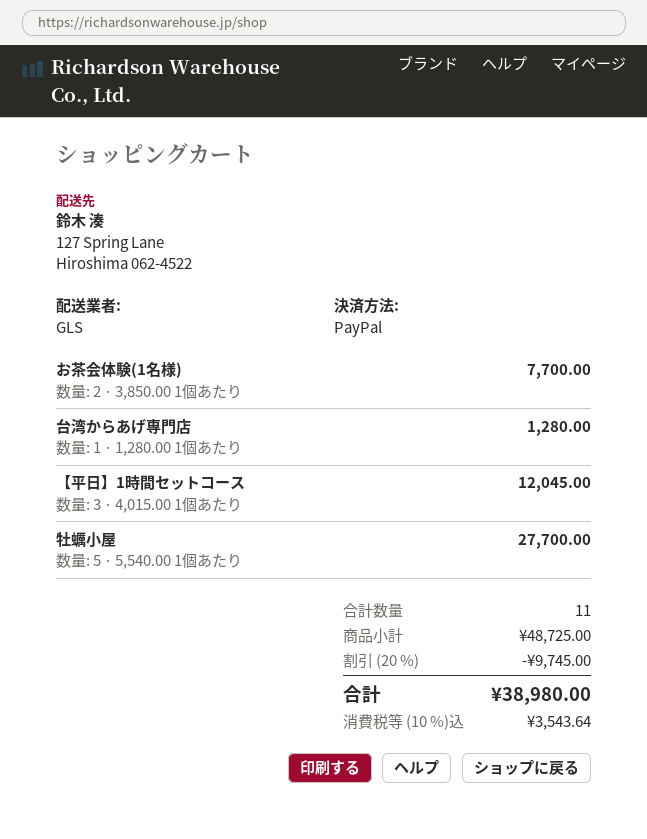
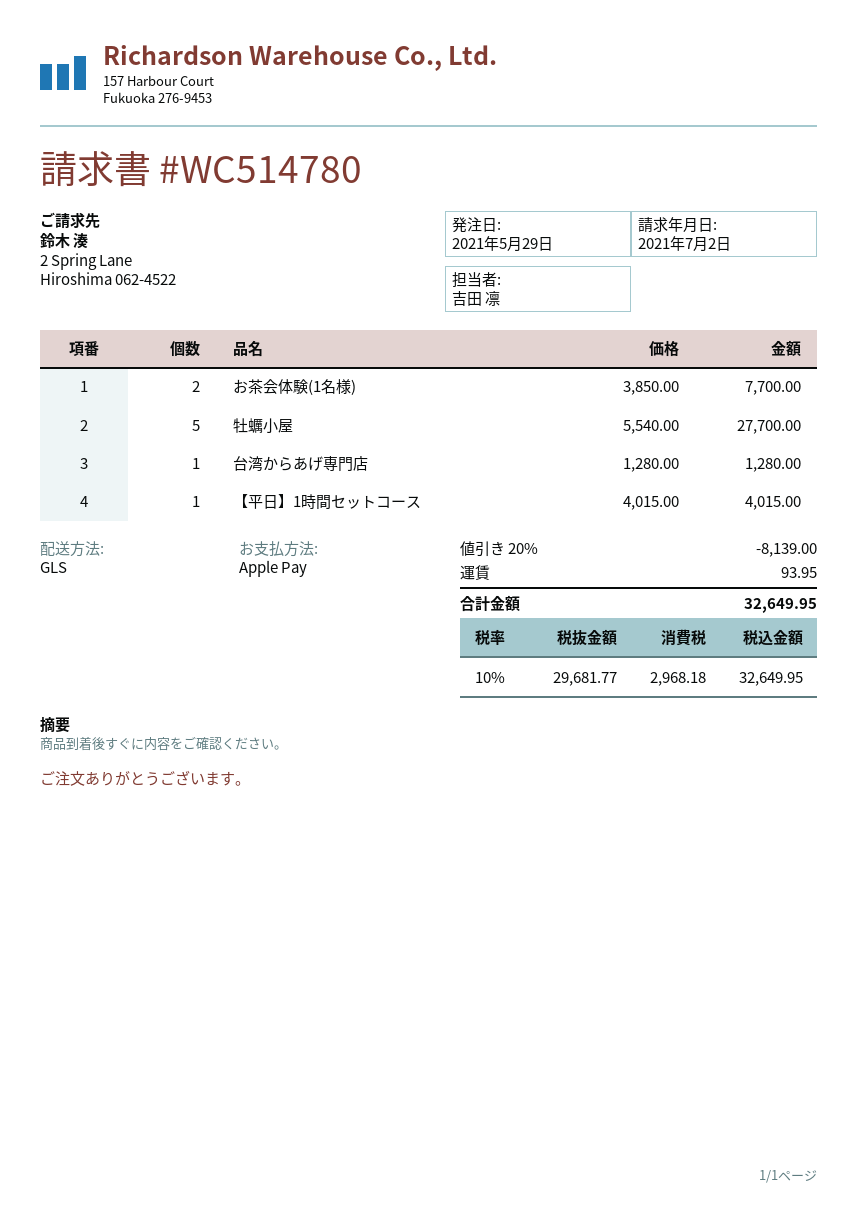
payment method: PayPal -> Apple Pay
【平日】1時間セットコース: 3 x 4015.00 = 12045.00 -> 1 x 4015.00 = 4015.00
discount: 20% = 9745.00 -> 20% = 8139.00
shipping: none -> 93.95
tax: 10% = 3543.64 -> 10% = 2968.18
total: 38980.00 -> 32649.95

